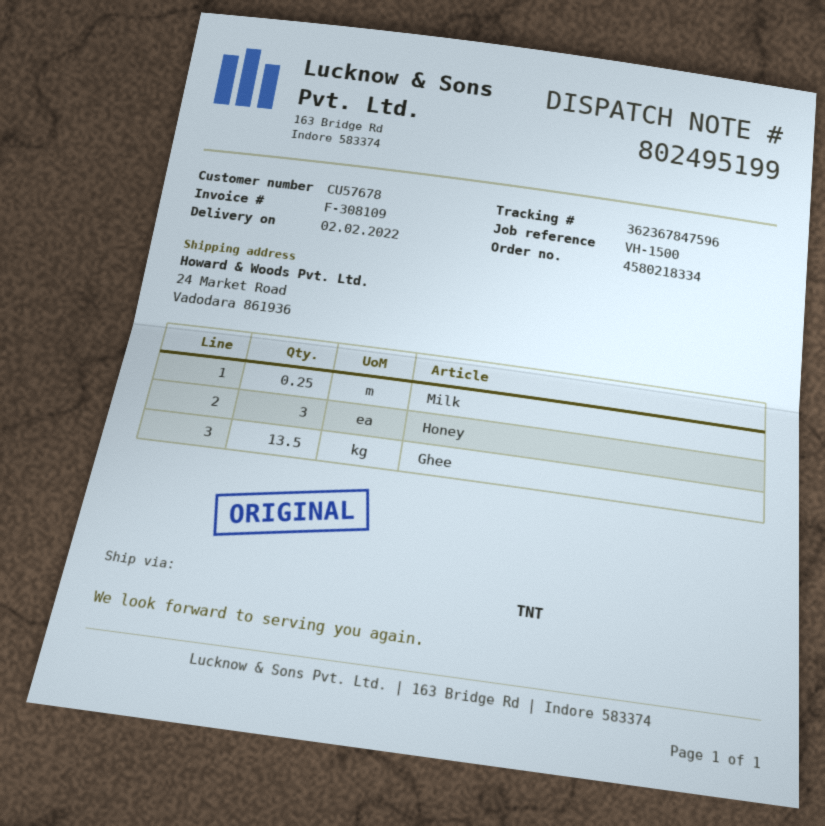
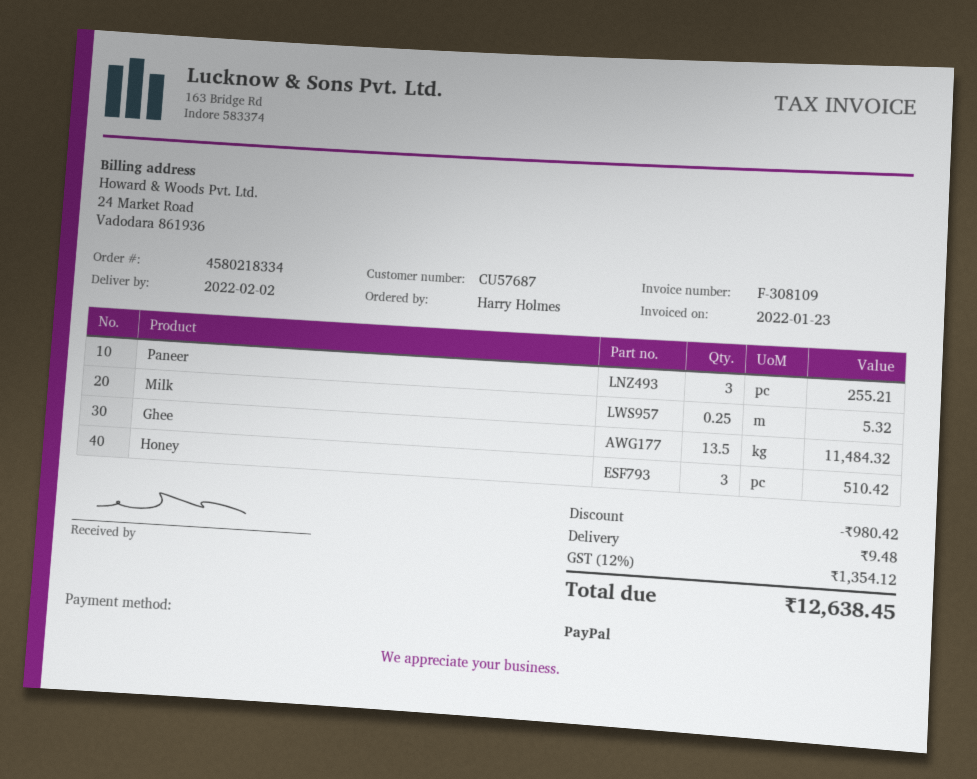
customer number: CU57678 -> CU57687
Paneer: none -> 3

